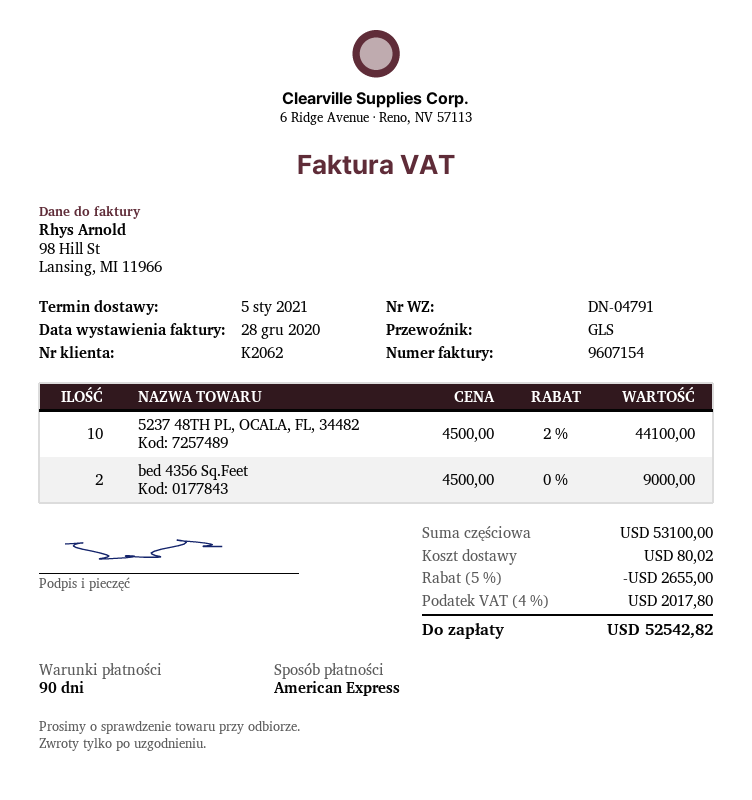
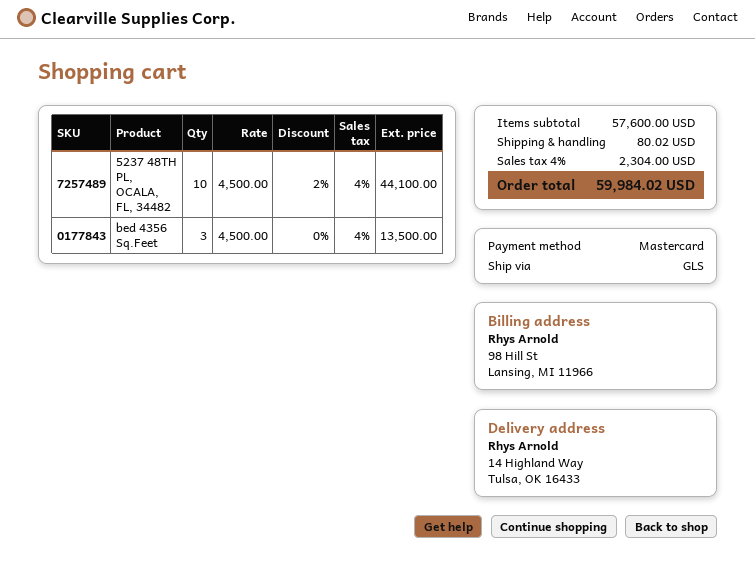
payment method: American Express -> Mastercard
bed 4356 Sq.Feet: 2 x 4500.00 = 9000.00 -> 3 x 4500.00 = 13500.00
subtotal: 53100.00 -> 57600.00
discount: 5% = 2655.00 -> none
tax: 4% = 2017.80 -> 4% = 2304.00
total: 52542.82 -> 59984.02

